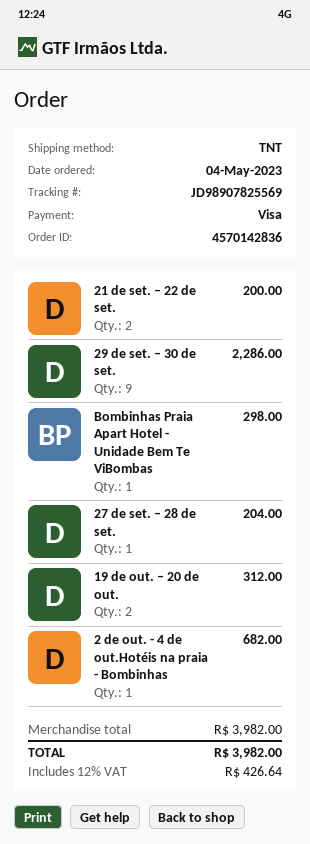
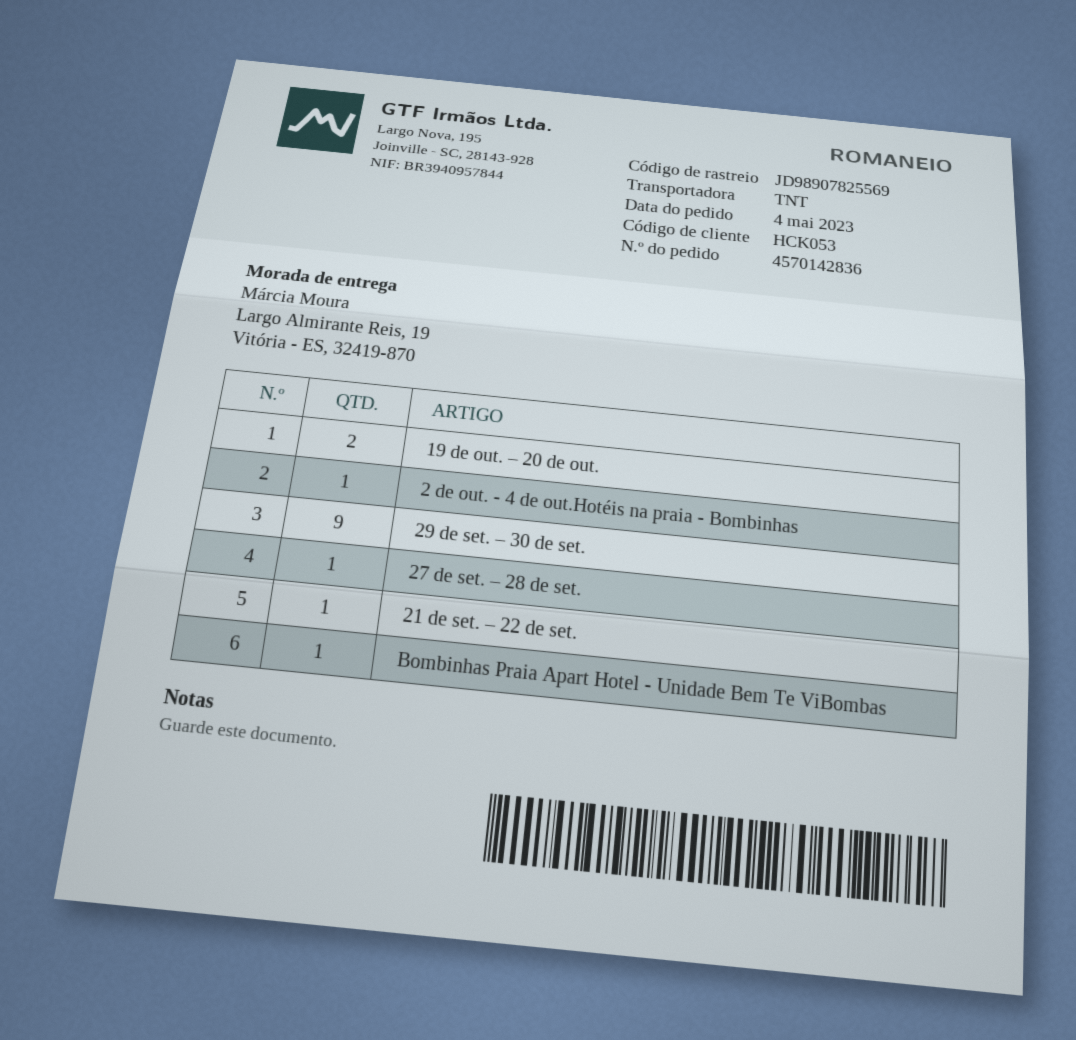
21 de set. – 22 de set.: 2 -> 1

